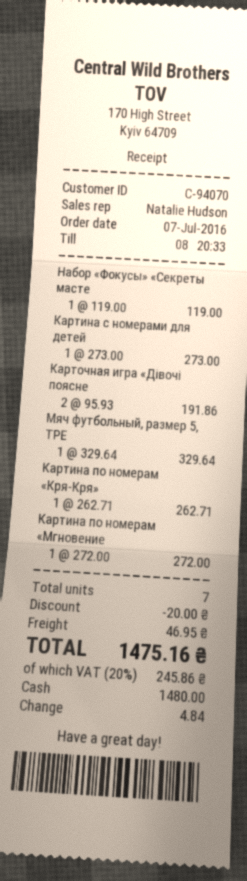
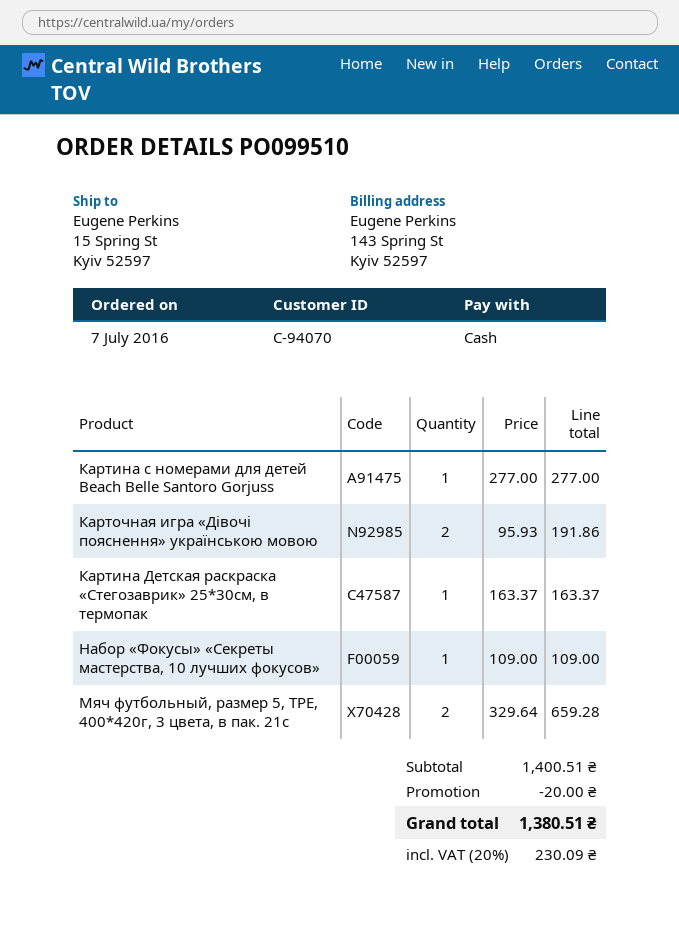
Набор «Фокусы» «Секреты масте: 1 x 119.00 = 119.00 -> 1 x 109.00 = 109.00
Картина с номерами для детей: 1 x 273.00 = 273.00 -> 1 x 277.00 = 277.00
Мяч футбольный, размер 5, TPE: 1 x 329.64 = 329.64 -> 2 x 329.64 = 659.28
Картина по номерам «Кря-Кря»: 1 x 262.71 = 262.71 -> none
Картина по номерам «Мгновение: 1 x 272.00 = 272.00 -> none
Картина Детская раскраска «Стегозаврик» 25*30см, в термопак: none -> 1 x 163.37 = 163.37
shipping: 46.95 -> none
tax: 20% = 245.86 -> 20% = 230.09
total: 1475.16 -> 1380.51

